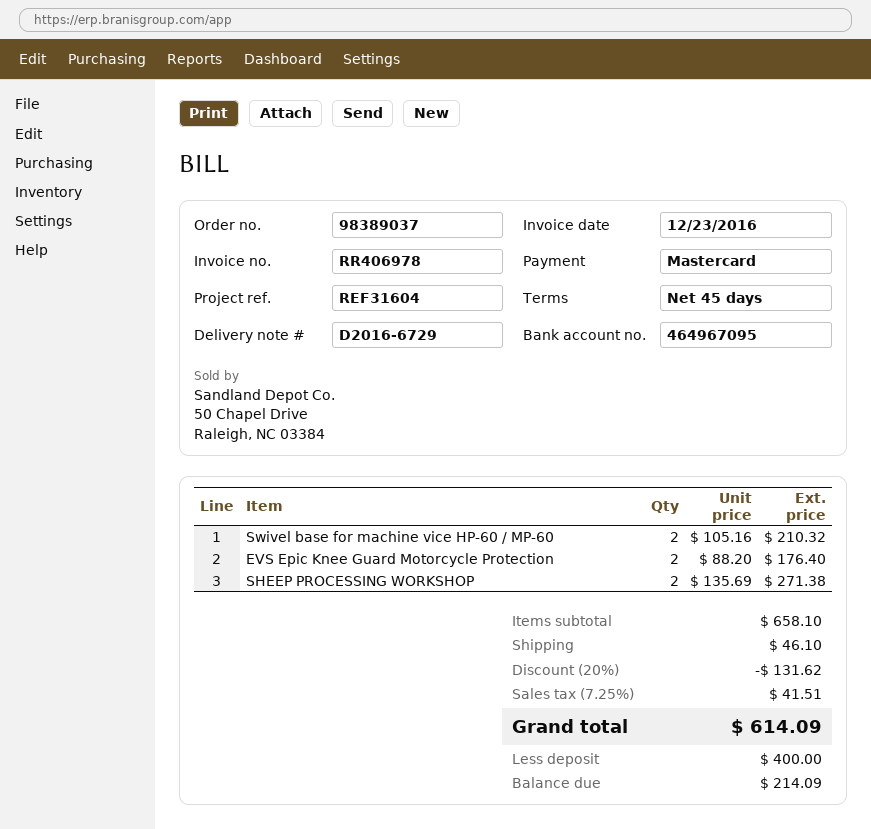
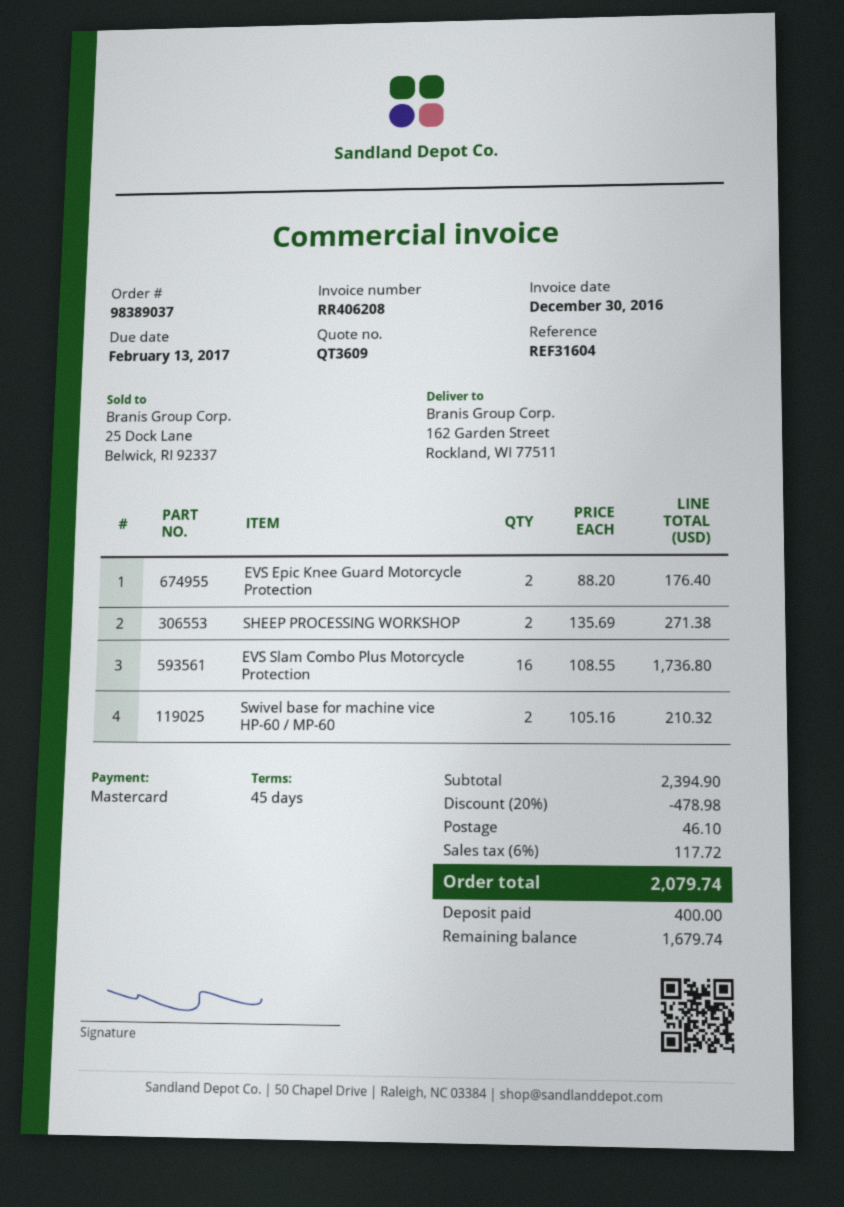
invoice number: RR406978 -> RR406208
invoice date: 2016-12-23 -> 2016-12-30
EVS Slam Combo Plus Motorcycle Protection: none -> 16 x 108.55 = 1736.80
subtotal: 658.10 -> 2394.90
discount: 20% = 131.62 -> 20% = 478.98
tax: 7.25% = 41.51 -> 6% = 117.72
total: 614.09 -> 2079.74
balance: 214.09 -> 1679.74

